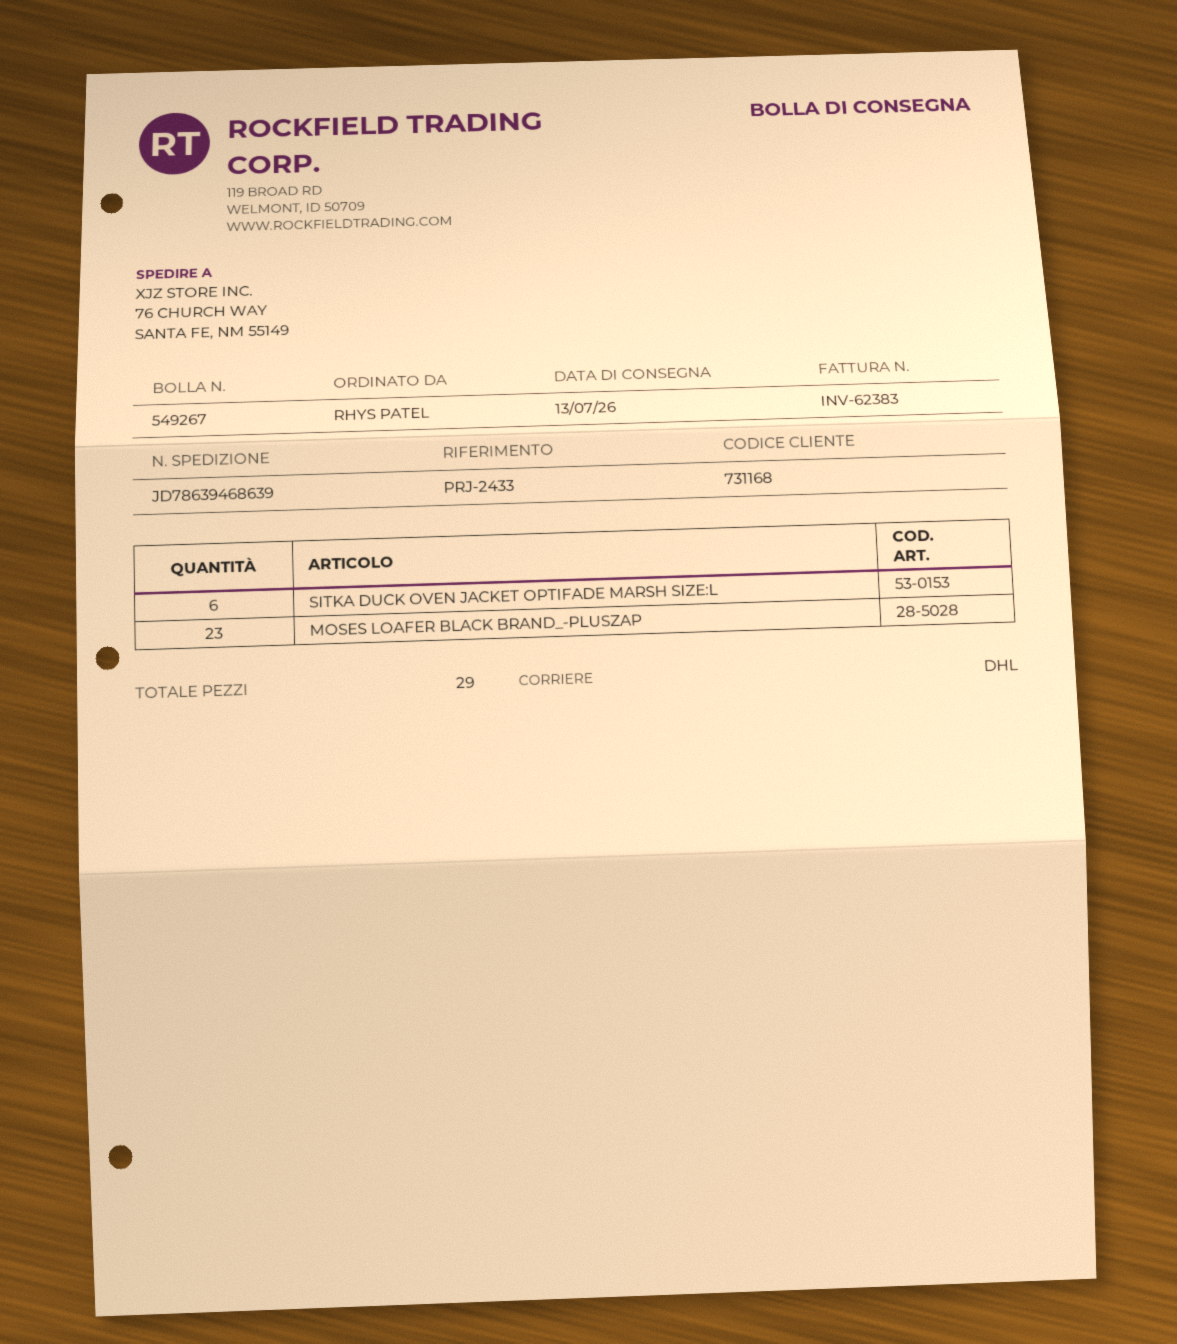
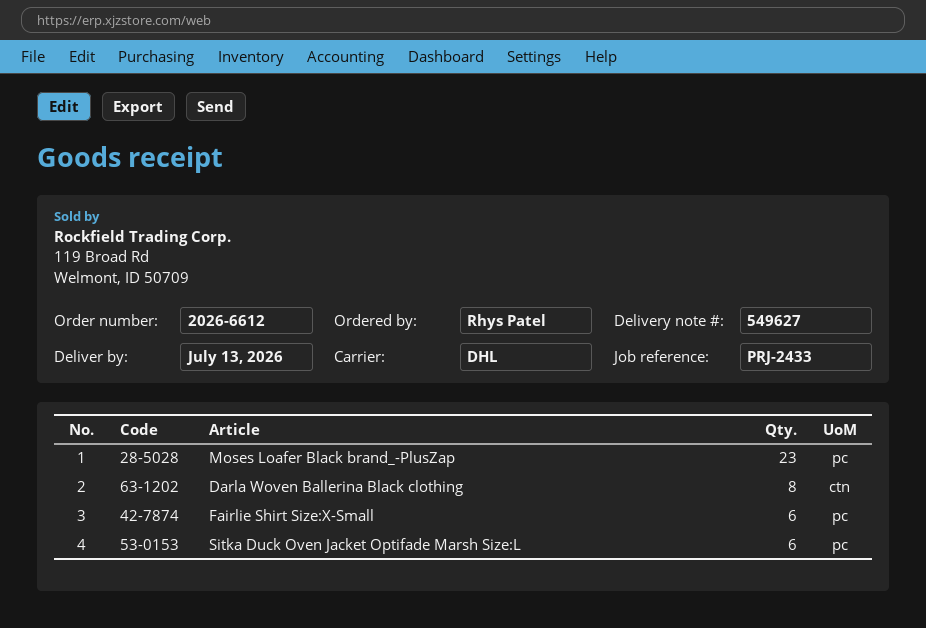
delivery note number: 549267 -> 549627
Darla Woven Ballerina Black clothing: none -> 8
Fairlie Shirt Size:X-Small: none -> 6

